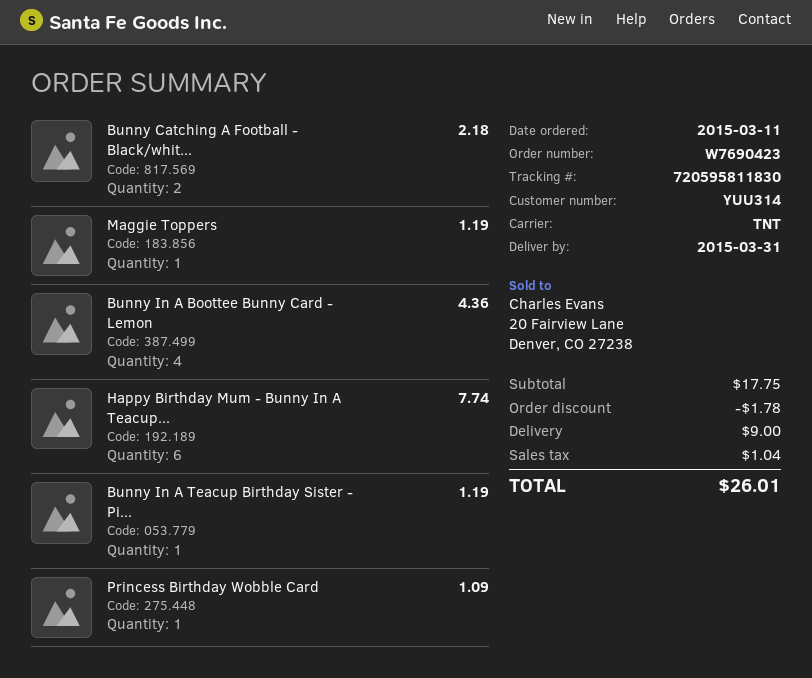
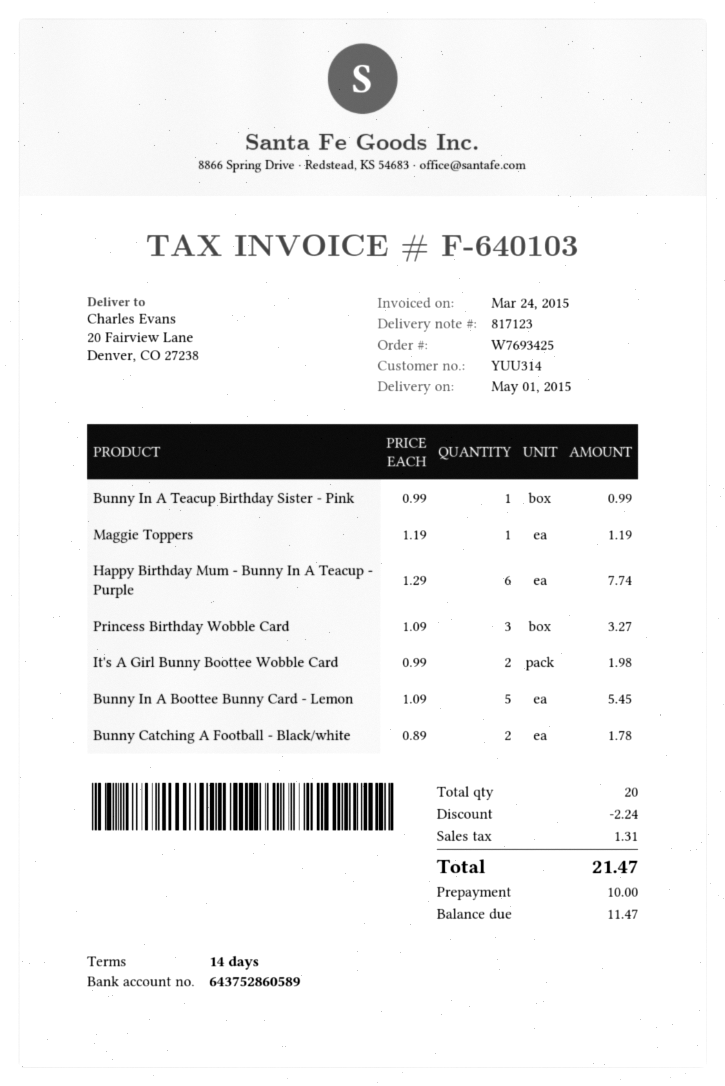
order number: W7690423 -> W7693425
delivery date: 2015-03-31 -> 2015-05-01
Bunny Catching A Football - Black/whit...: 2 for 2.18 -> 2 for 1.78
Bunny In A Boottee Bunny Card - Lemon: 4 for 4.36 -> 5 for 5.45
Bunny In A Teacup Birthday Sister - Pi...: 1 for 1.19 -> 1 for 0.99
Princess Birthday Wobble Card: 1 for 1.09 -> 3 for 3.27
It's A Girl Bunny Boottee Wobble Card: none -> 2 for 1.98
discount: 1.78 -> 2.24
shipping: 9.00 -> none
tax: 1.04 -> 1.31
total: 26.01 -> 21.47

